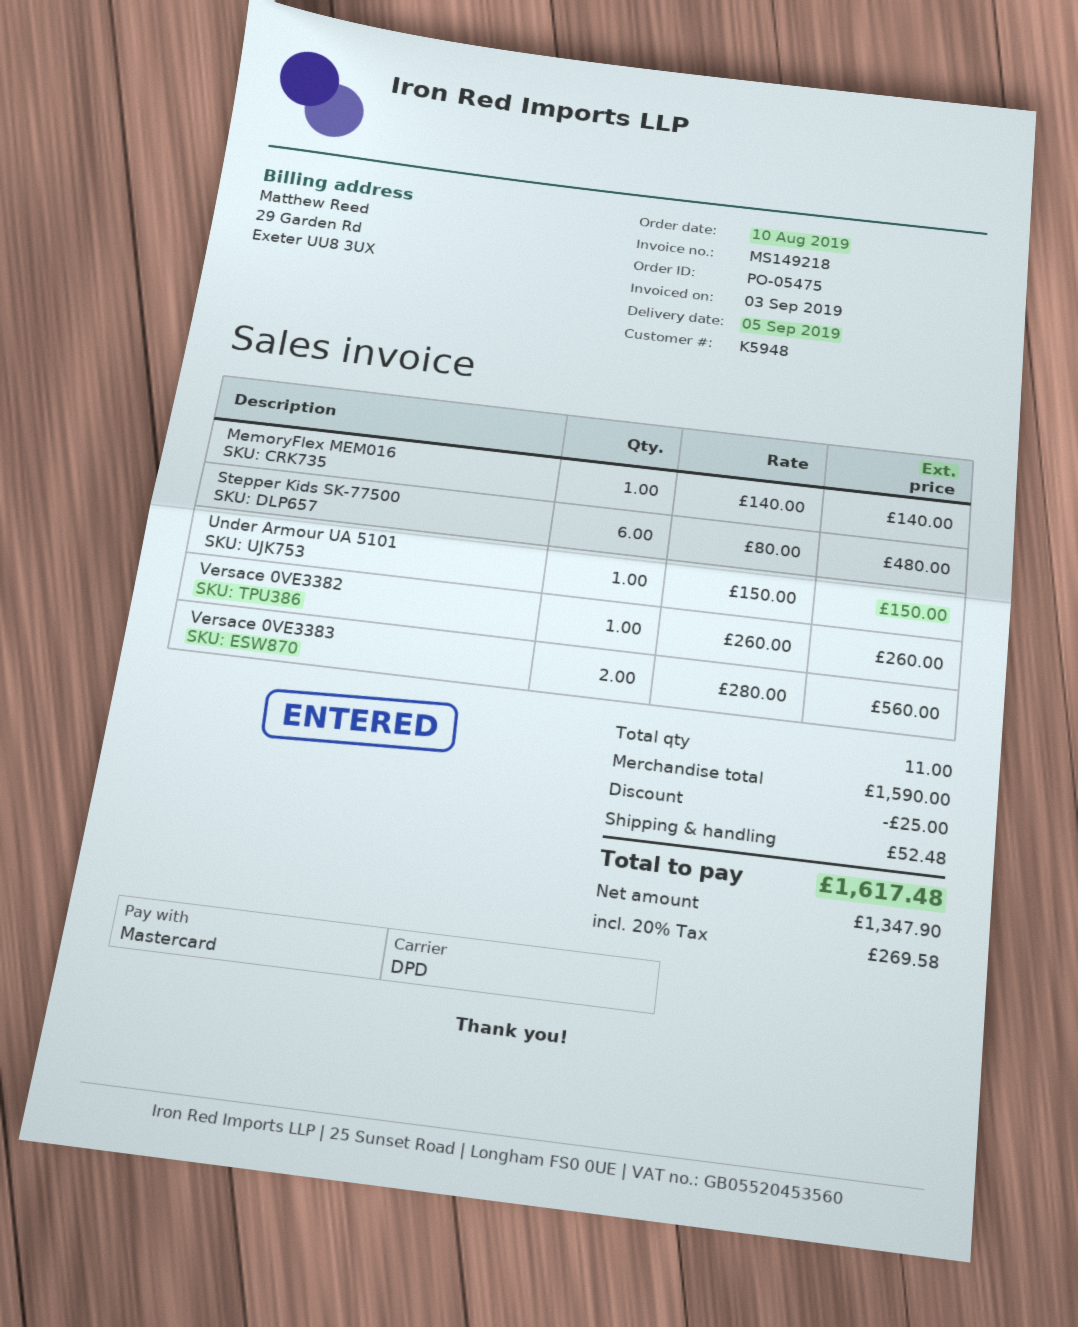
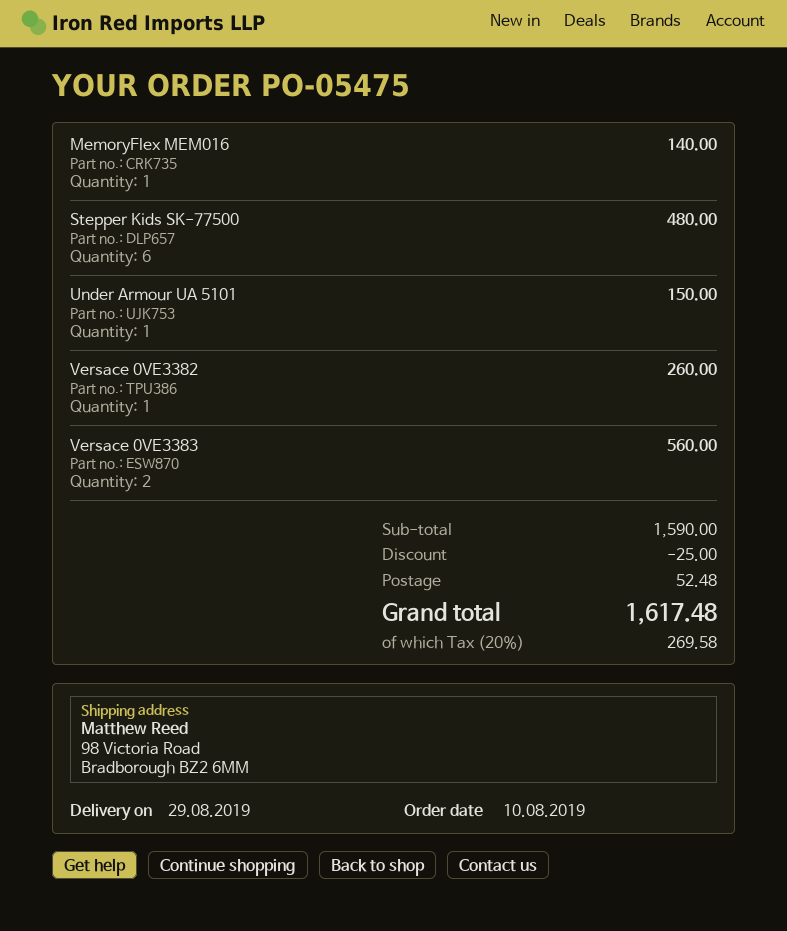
delivery date: 2019-09-05 -> 2019-08-29

